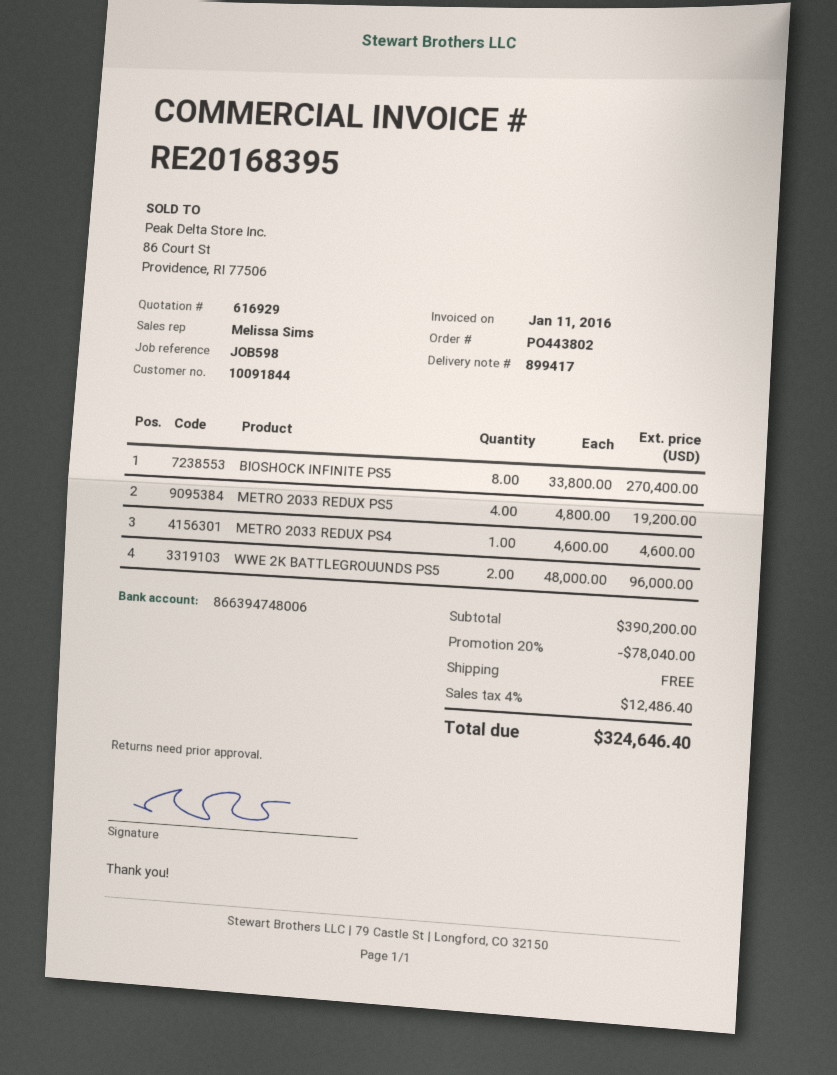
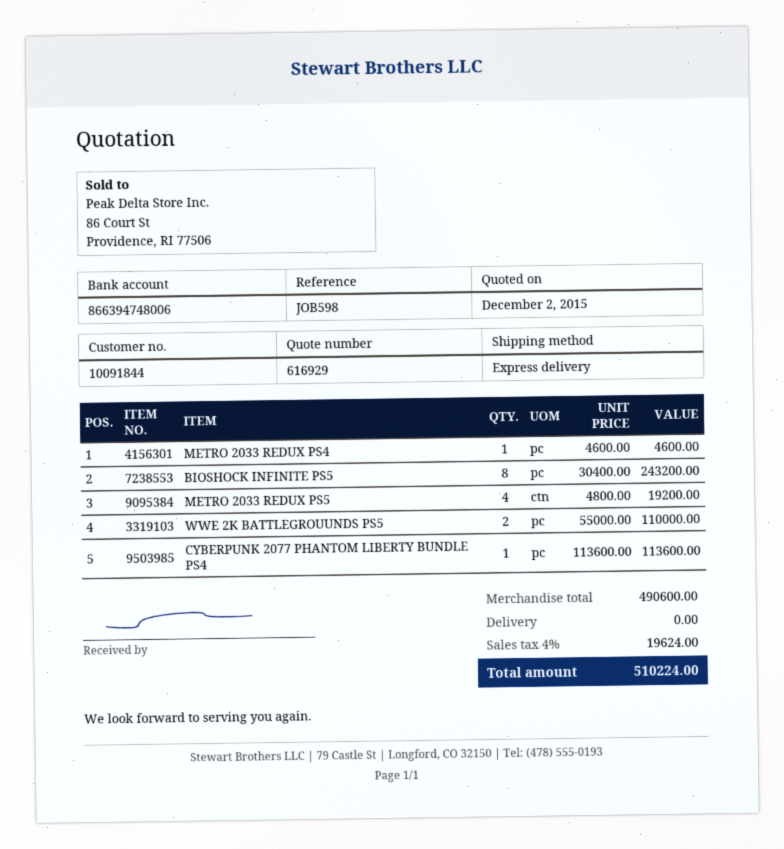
BIOSHOCK INFINITE PS5: 8 x 33800.00 = 270400.00 -> 8 x 30400.00 = 243200.00
WWE 2K BATTLEGROUUNDS PS5: 2 x 48000.00 = 96000.00 -> 2 x 55000.00 = 110000.00
CYBERPUNK 2077 PHANTOM LIBERTY BUNDLE PS4: none -> 1 x 113600.00 = 113600.00
subtotal: 390200.00 -> 490600.00
discount: 20% = 78040.00 -> none
tax: 4% = 12486.40 -> 4% = 19624.00
total: 324646.40 -> 510224.00

